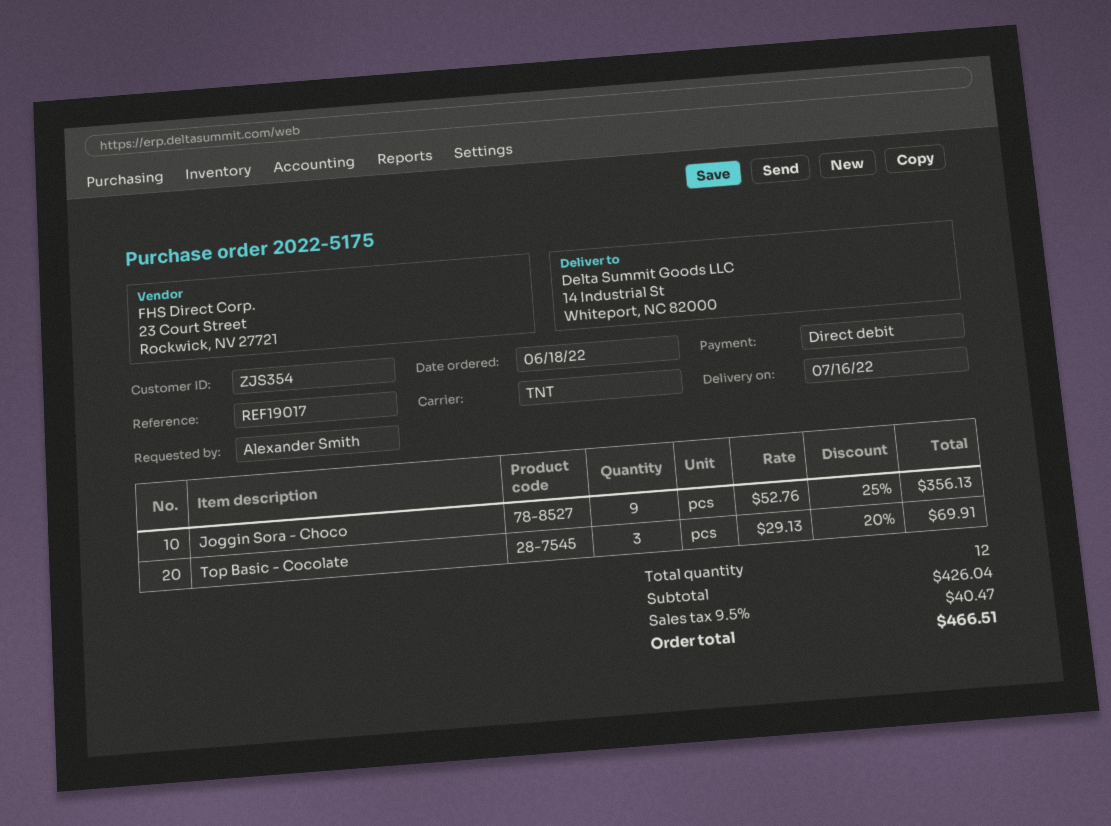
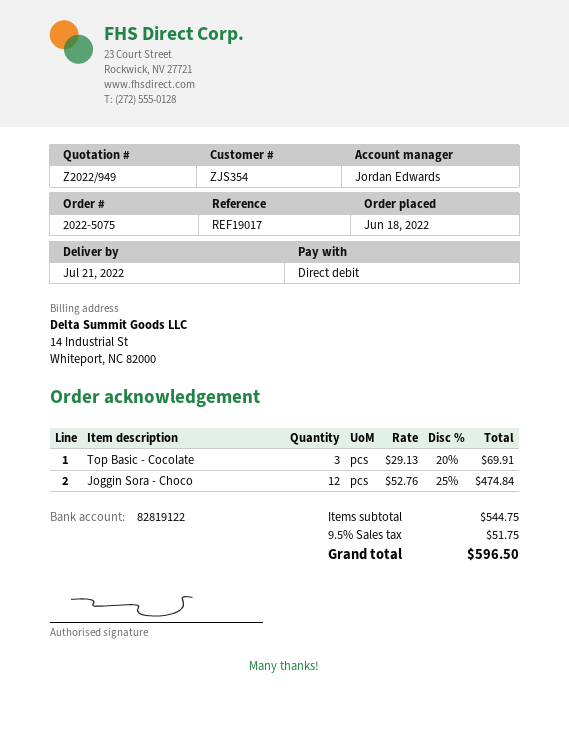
order number: 2022-5175 -> 2022-5075
delivery date: 2022-07-16 -> 2022-07-21
Joggin Sora - Choco: 9 x 52.76 - 25% = 356.13 -> 12 x 52.76 - 25% = 474.84
subtotal: 426.04 -> 544.75
tax: 9.5% = 40.47 -> 9.5% = 51.75
total: 466.51 -> 596.50

